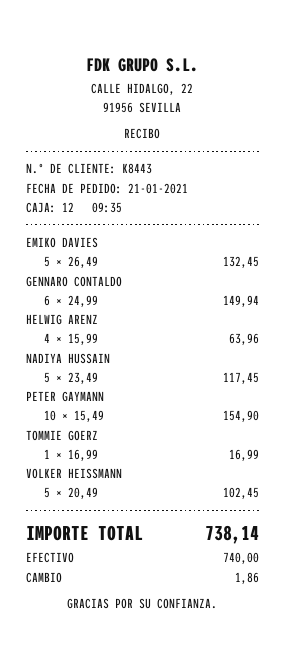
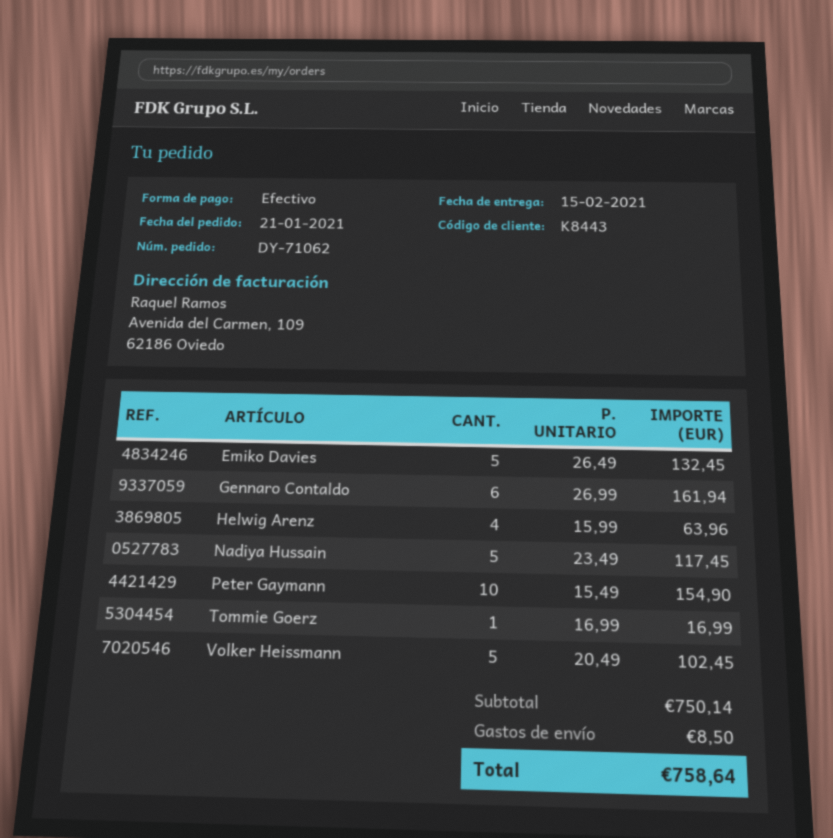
GENNARO CONTALDO: 6 x 24.99 = 149.94 -> 6 x 26.99 = 161.94
shipping: none -> 8.50
total: 738.14 -> 758.64

